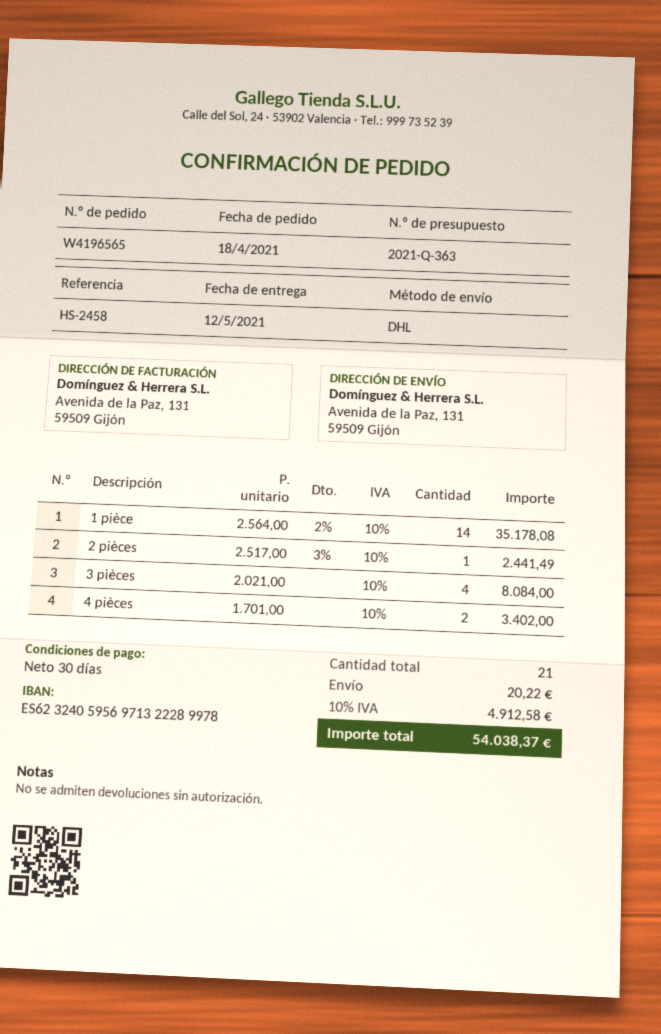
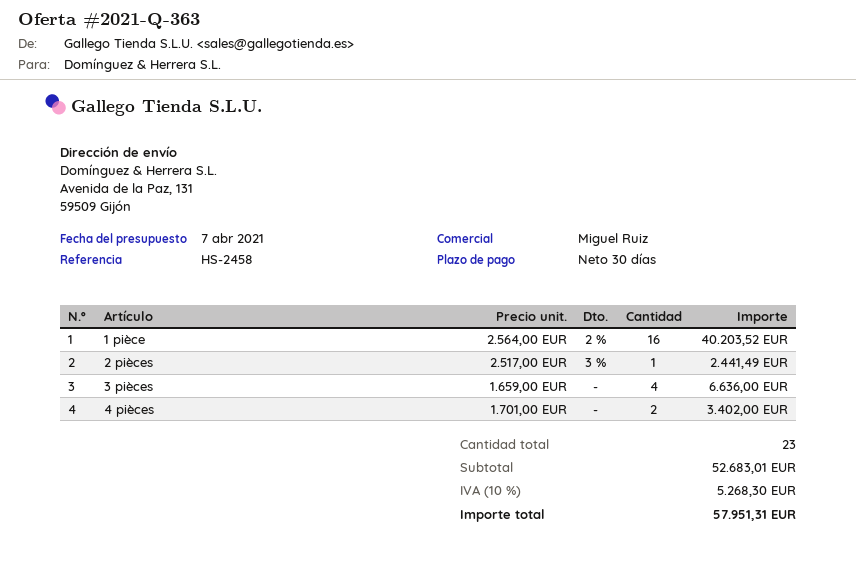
1 pièce: 14 x 2564.00 - 2% = 35178.08 -> 16 x 2564.00 - 2% = 40203.52
3 pièces: 4 x 2021.00 = 8084.00 -> 4 x 1659.00 = 6636.00
total quantity: 21 -> 23
shipping: 20.22 -> none
tax: 10% = 4912.58 -> 10% = 5268.30
total: 54038.37 -> 57951.31

